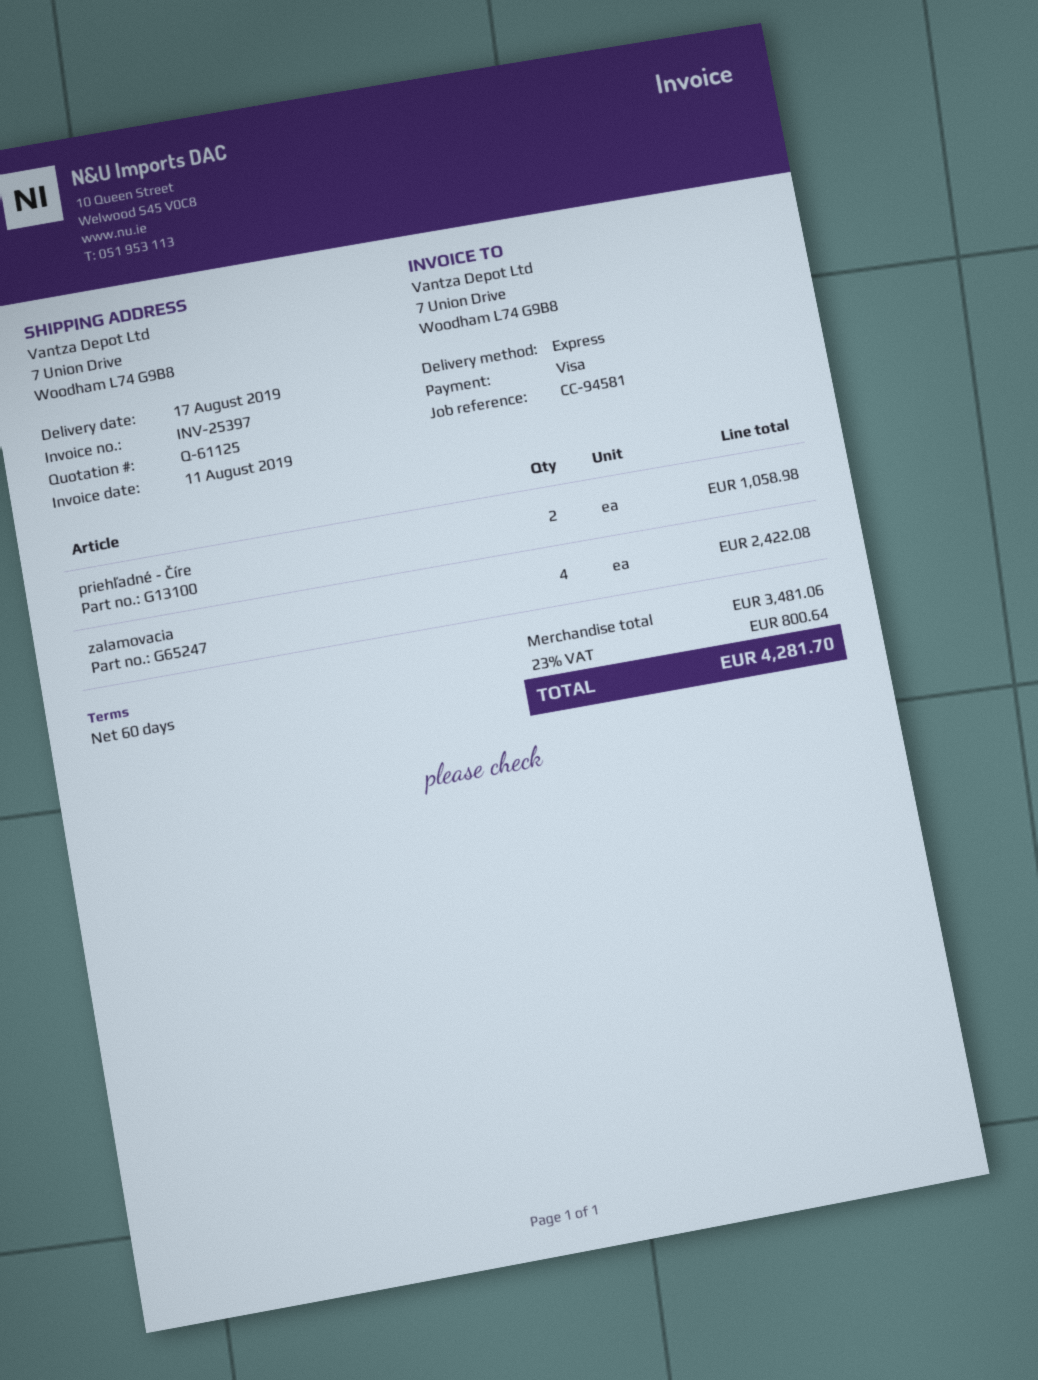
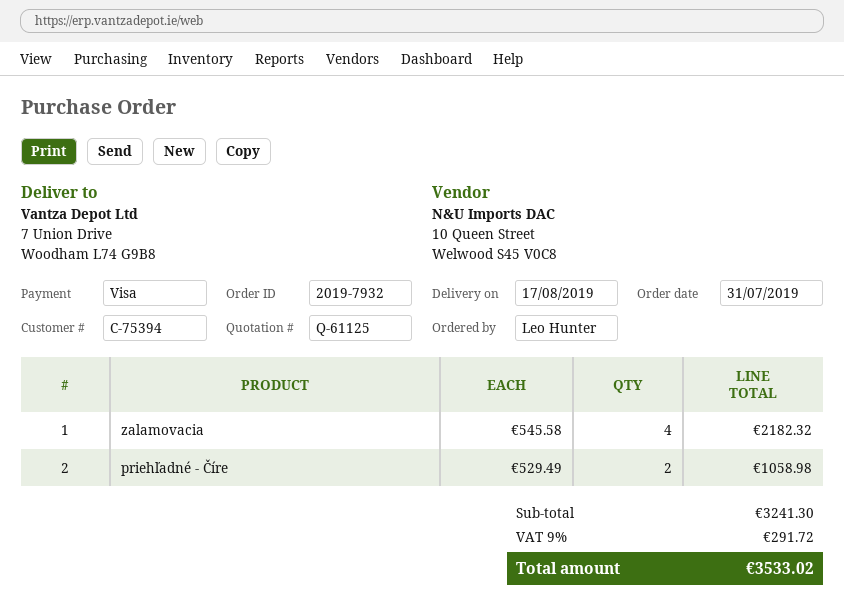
zalamovacia: 4 for 2422.08 -> 4 for 2182.32
subtotal: 3481.06 -> 3241.30
tax: 23% = 800.64 -> 9% = 291.72
total: 4281.70 -> 3533.02

